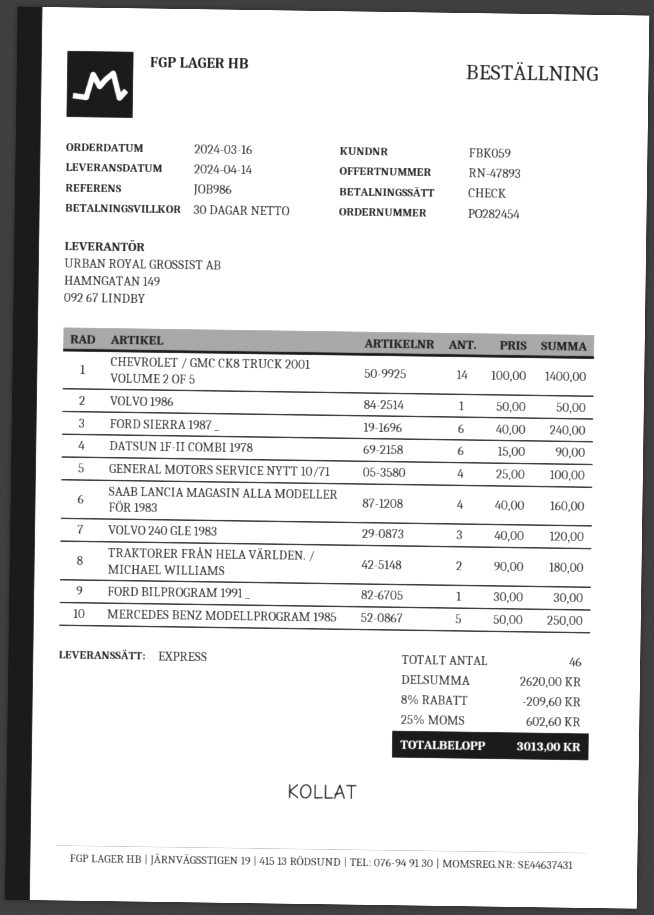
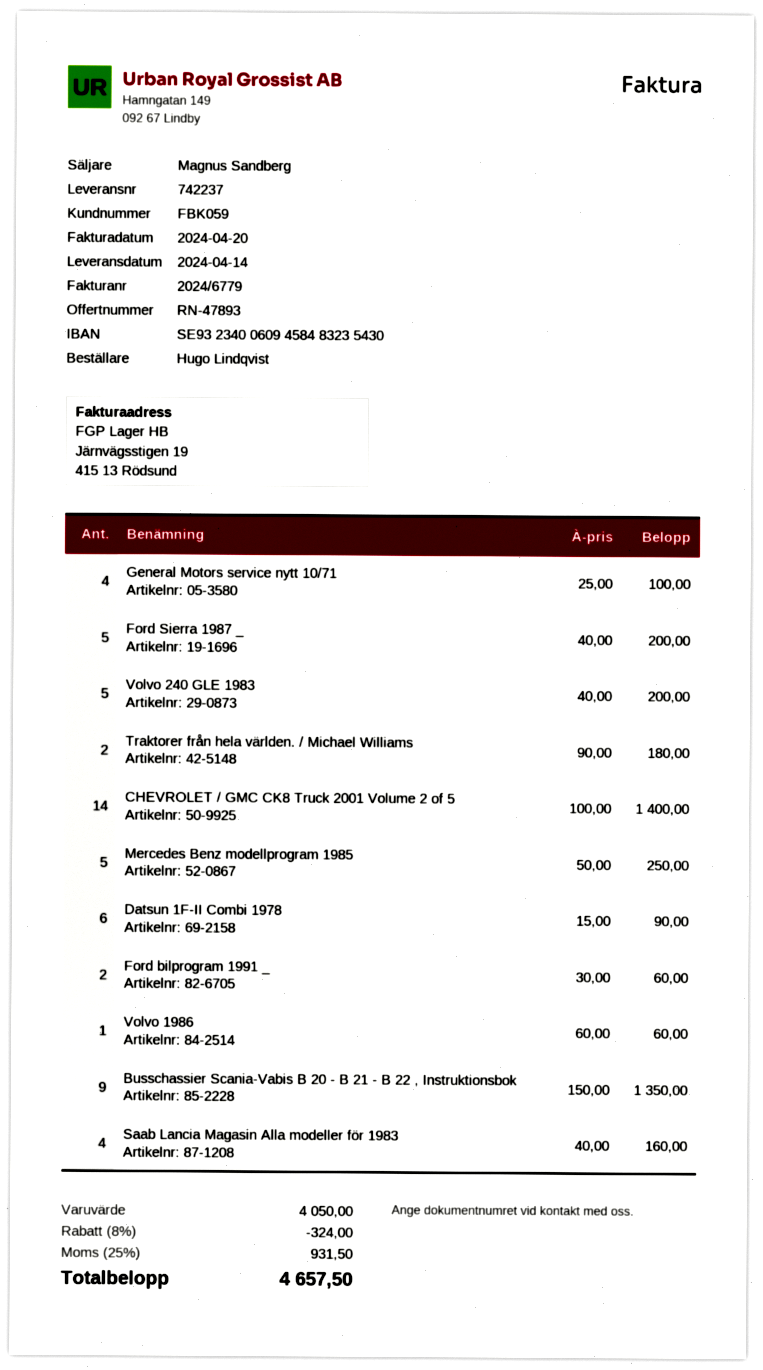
VOLVO 1986: 1 x 50.00 = 50.00 -> 1 x 60.00 = 60.00
FORD SIERRA 1987 _: 6 x 40.00 = 240.00 -> 5 x 40.00 = 200.00
VOLVO 240 GLE 1983: 3 x 40.00 = 120.00 -> 5 x 40.00 = 200.00
FORD BILPROGRAM 1991 _: 1 x 30.00 = 30.00 -> 2 x 30.00 = 60.00
Busschassier Scania-Vabis B 20 - B 21 - B 22 , Instruktionsbok: none -> 9 x 150.00 = 1350.00
subtotal: 2620.00 -> 4050.00
discount: 8% = 209.60 -> 8% = 324.00
tax: 25% = 602.60 -> 25% = 931.50
total: 3013.00 -> 4657.50

